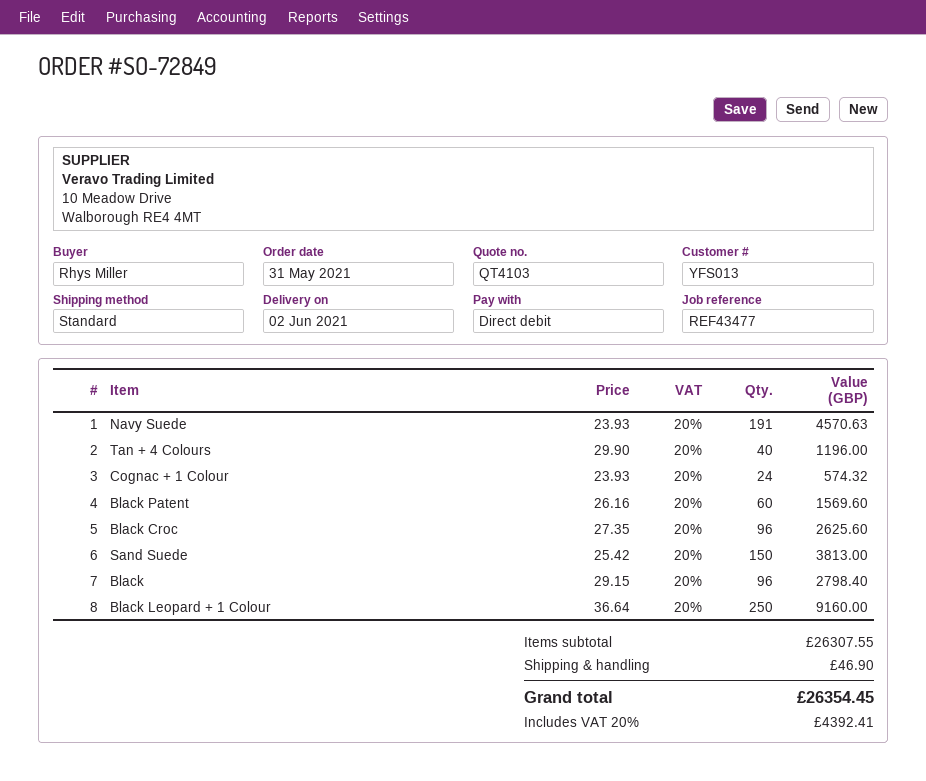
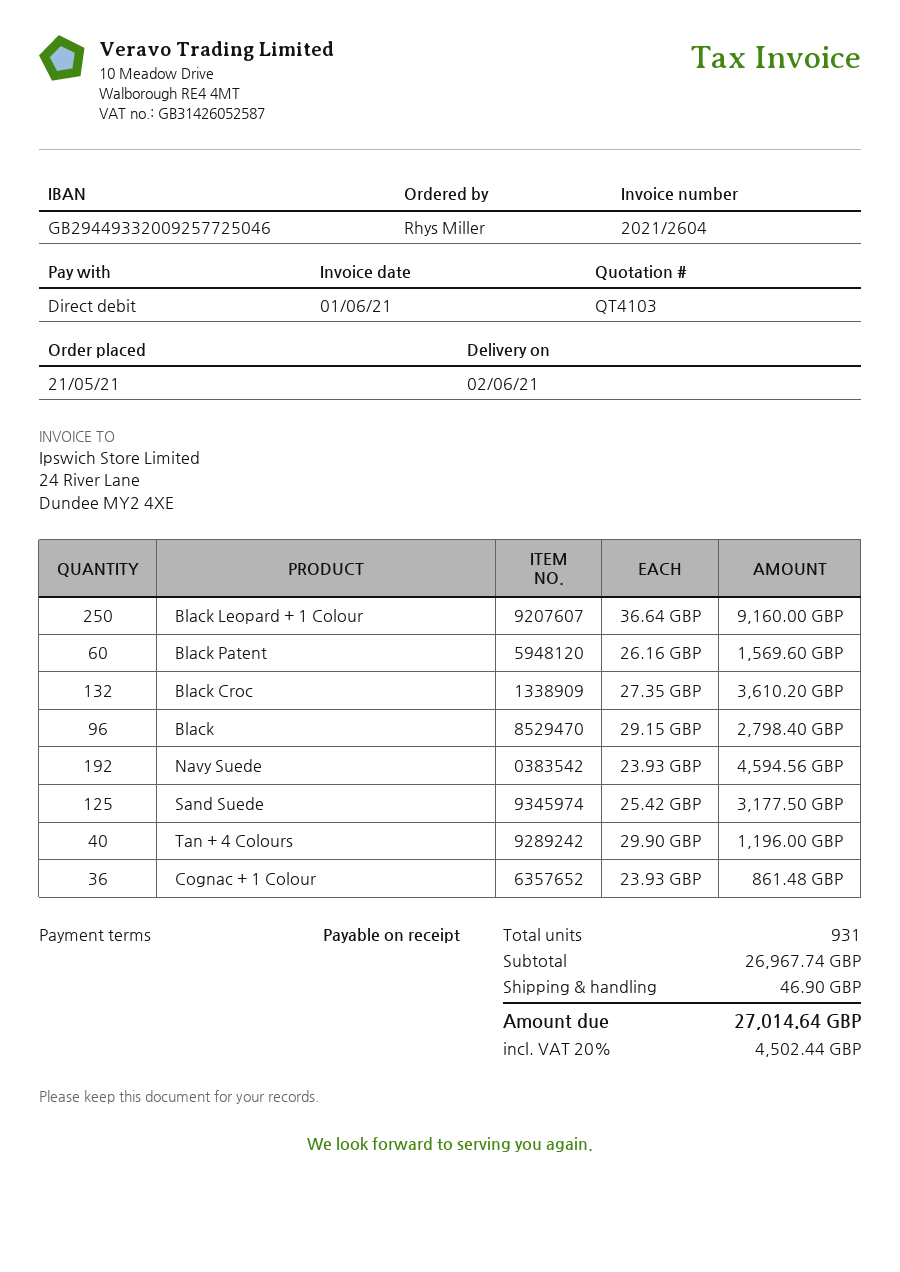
order date: 2021-05-31 -> 2021-05-21
Navy Suede: 191 x 23.93 = 4570.63 -> 192 x 23.93 = 4594.56
Cognac + 1 Colour: 24 x 23.93 = 574.32 -> 36 x 23.93 = 861.48
Black Croc: 96 x 27.35 = 2625.60 -> 132 x 27.35 = 3610.20
Sand Suede: 150 x 25.42 = 3813.00 -> 125 x 25.42 = 3177.50
subtotal: 26307.55 -> 26967.74
tax: 20% = 4392.41 -> 20% = 4502.44
total: 26354.45 -> 27014.64

